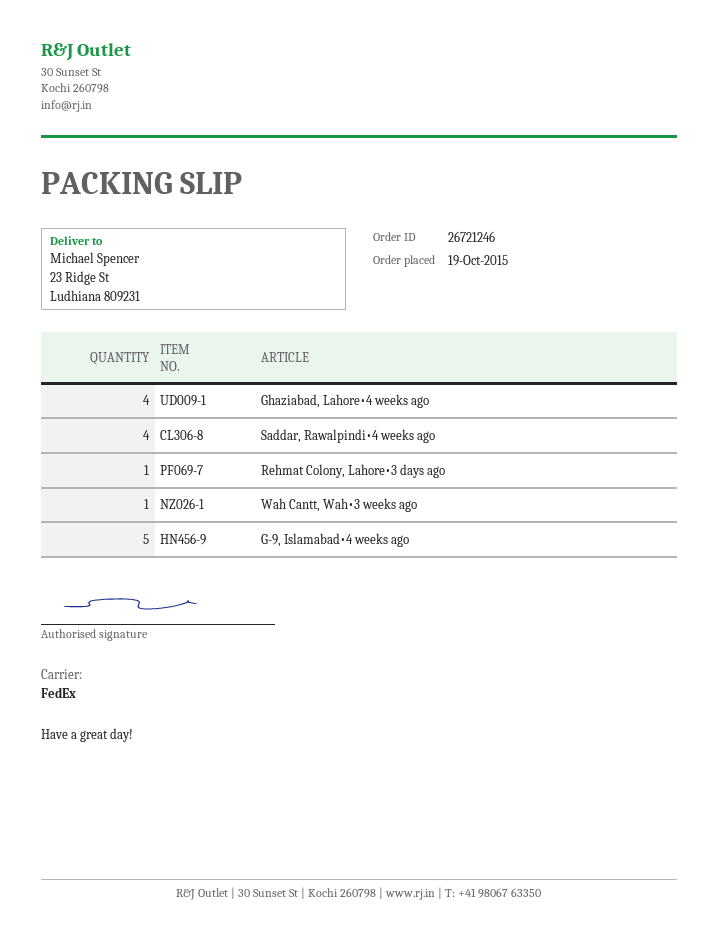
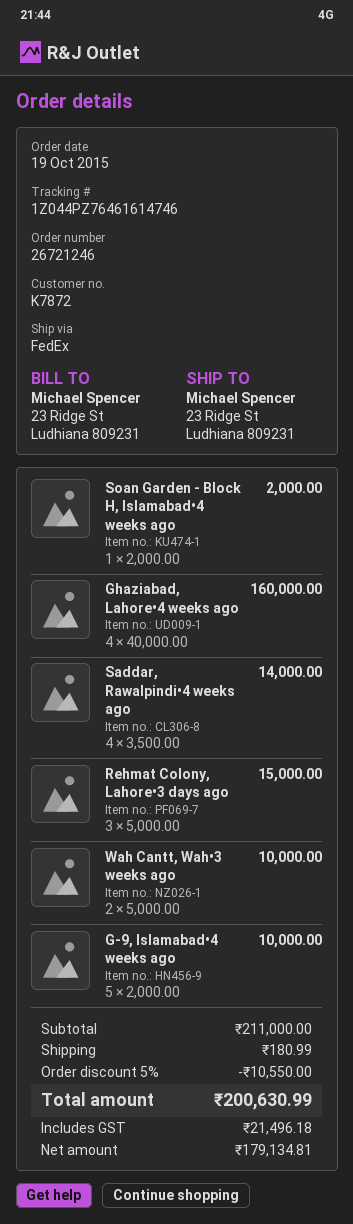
Rehmat Colony, Lahore•3 days ago: 1 -> 3
Wah Cantt, Wah•3 weeks ago: 1 -> 2
Soan Garden - Block H, Islamabad•4 weeks ago: none -> 1

